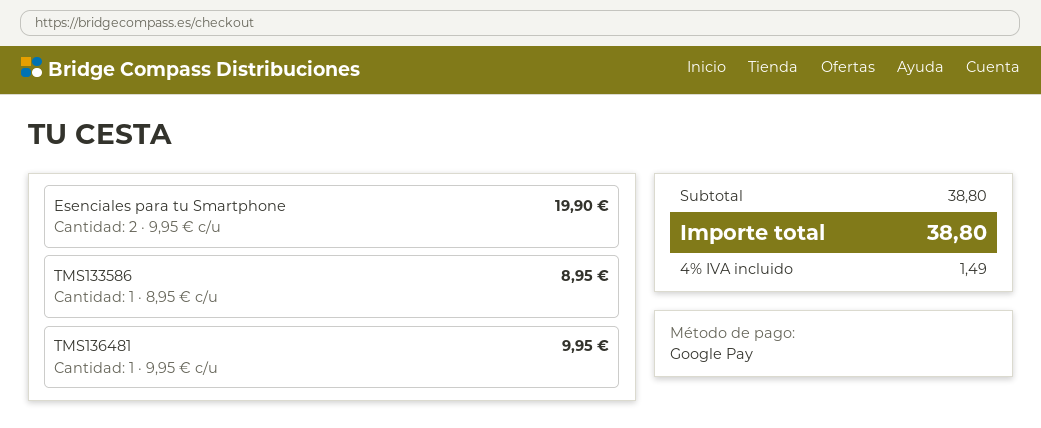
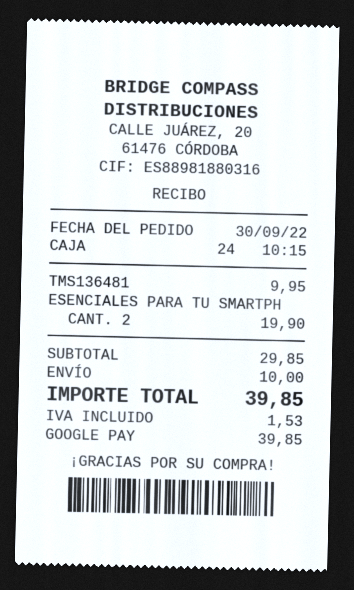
TMS133586: 1 for 8.95 -> none
subtotal: 38.80 -> 29.85
shipping: none -> 10.00
tax: 1.49 -> 1.53
total: 38.80 -> 39.85

